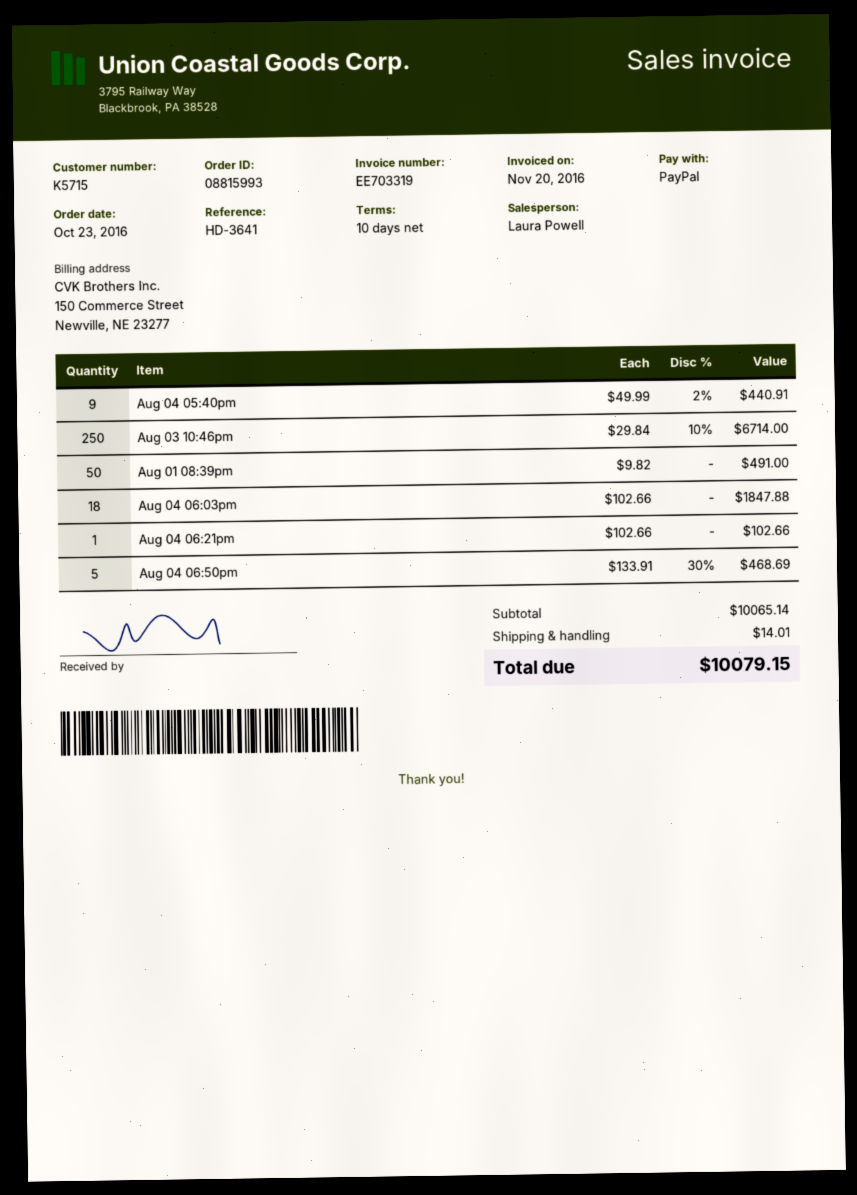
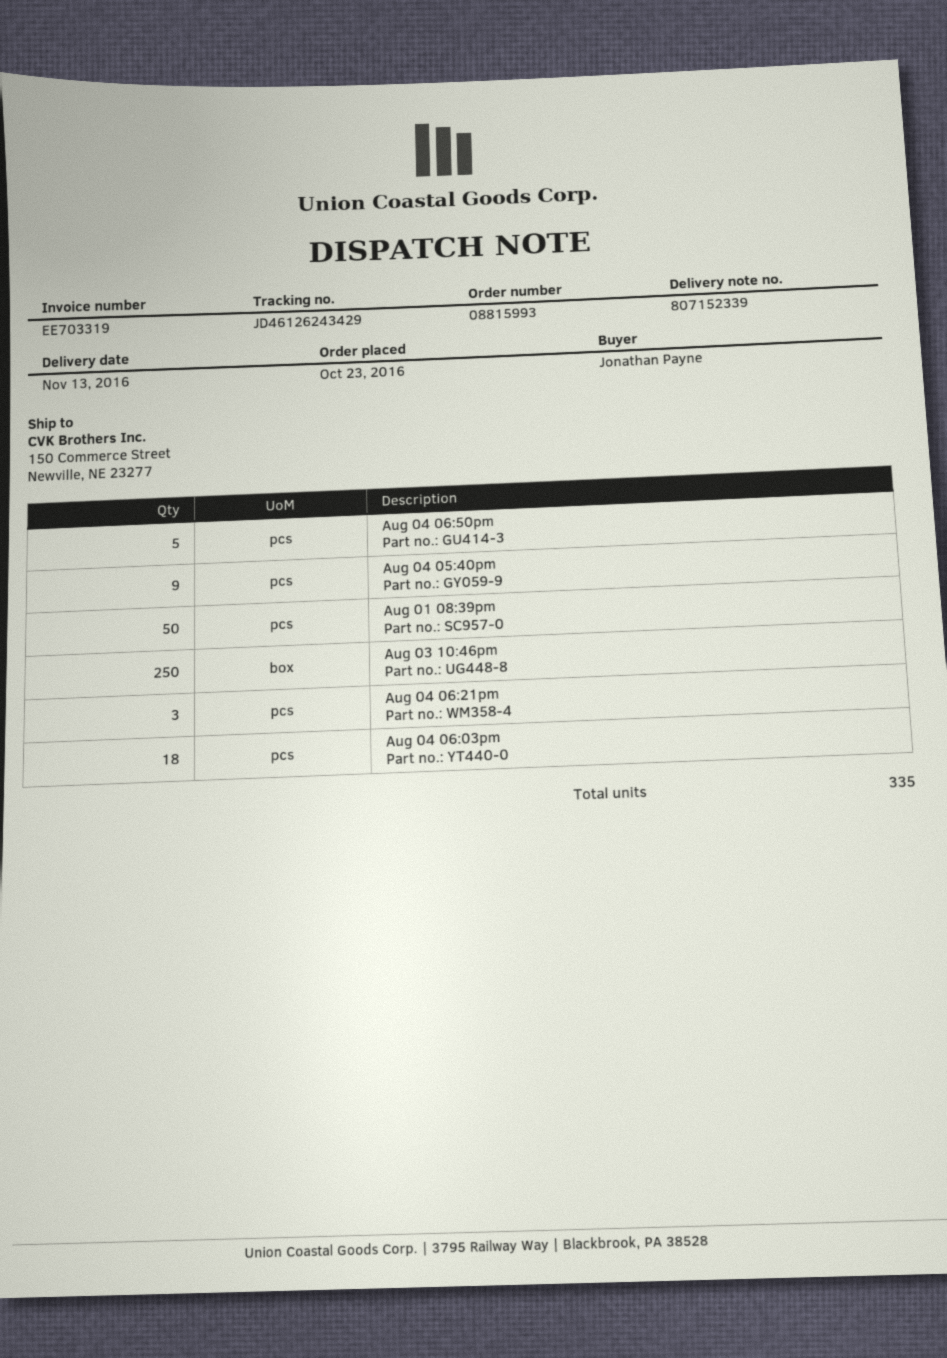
Aug 04 06:21pm: 1 -> 3

